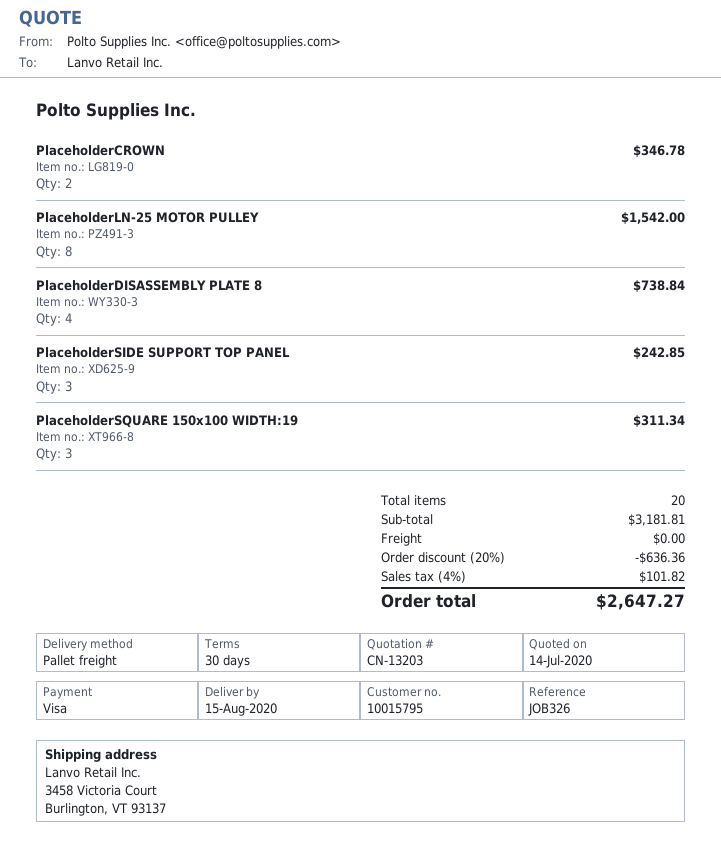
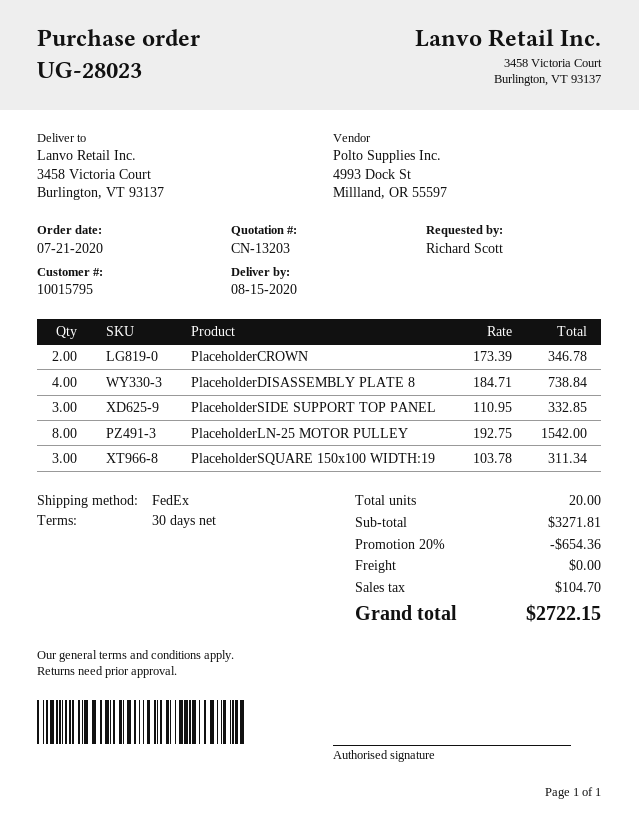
shipping method: pallet freight -> FedEx
PlaceholderSIDE SUPPORT TOP PANEL: 3 for 242.85 -> 3 for 332.85
subtotal: 3181.81 -> 3271.81
discount: 20% = 636.36 -> 20% = 654.36
tax: 101.82 -> 104.70
total: 2647.27 -> 2722.15

